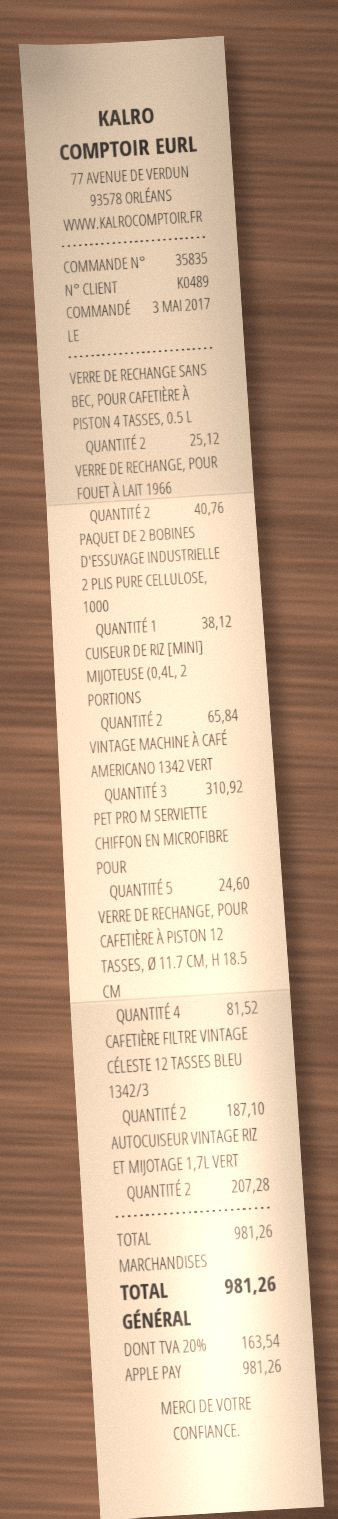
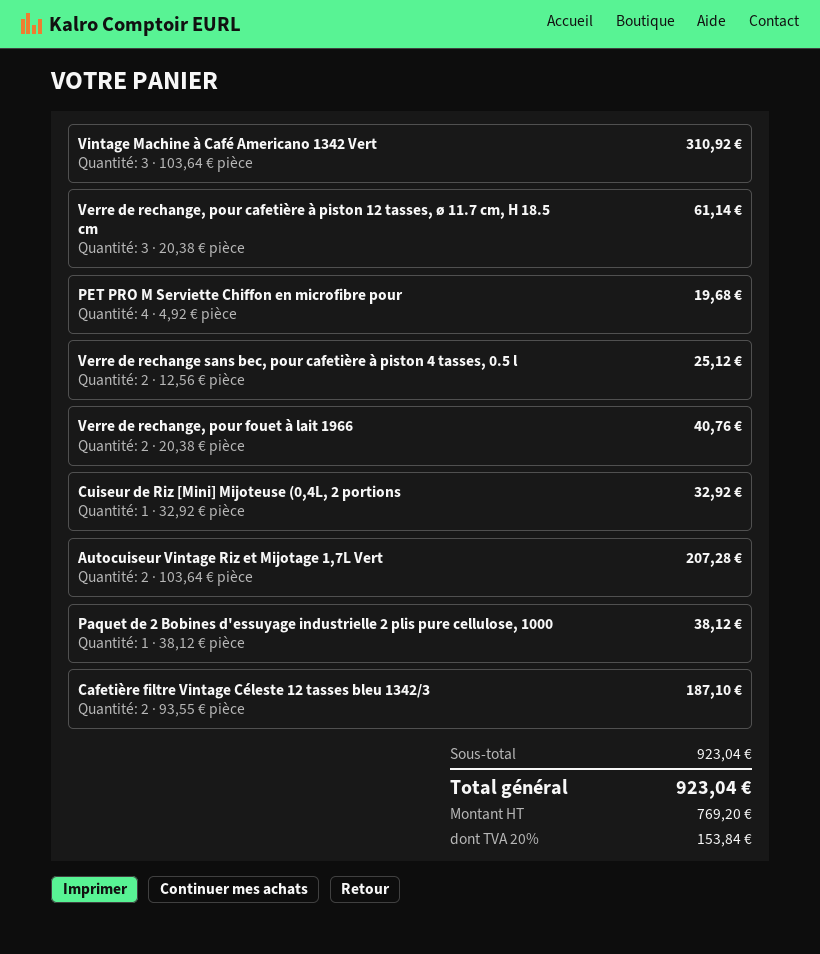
CUISEUR DE RIZ [MINI] MIJOTEUSE (0,4L, 2 PORTIONS: 2 for 65.84 -> 1 for 32.92
PET PRO M SERVIETTE CHIFFON EN MICROFIBRE POUR: 5 for 24.60 -> 4 for 19.68
VERRE DE RECHANGE, POUR CAFETIÈRE À PISTON 12 TASSES, Ø 11.7 CM, H 18.5 CM: 4 for 81.52 -> 3 for 61.14
subtotal: 981.26 -> 923.04
tax: 20% = 163.54 -> 20% = 153.84
total: 981.26 -> 923.04

